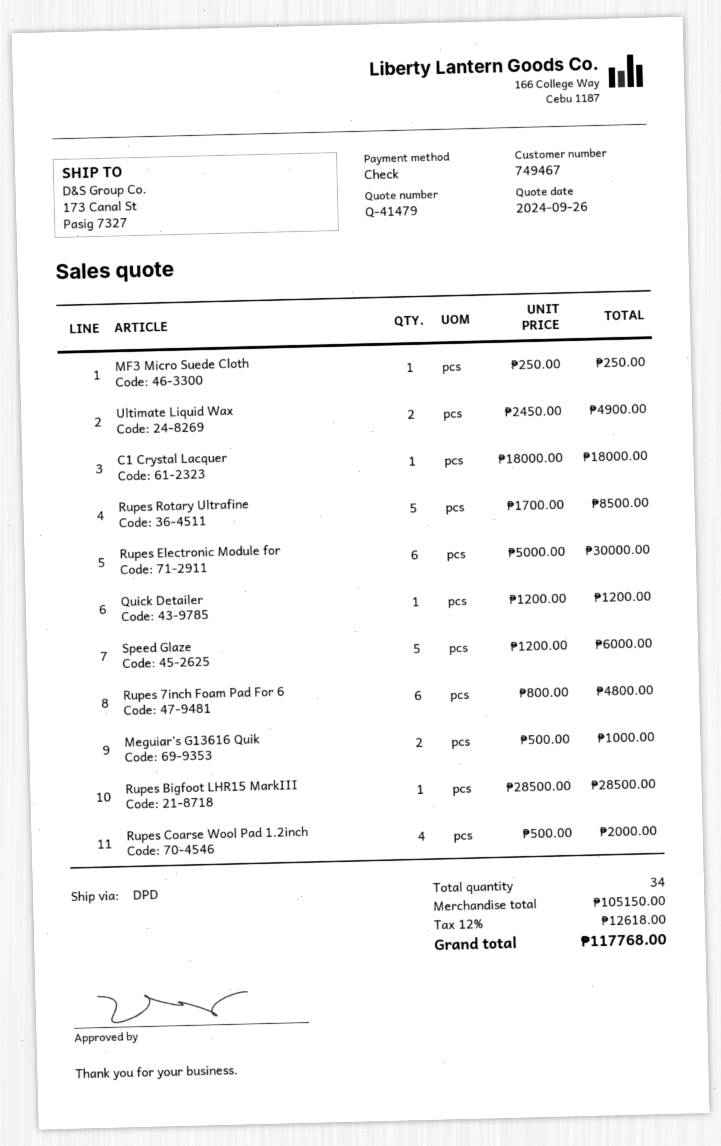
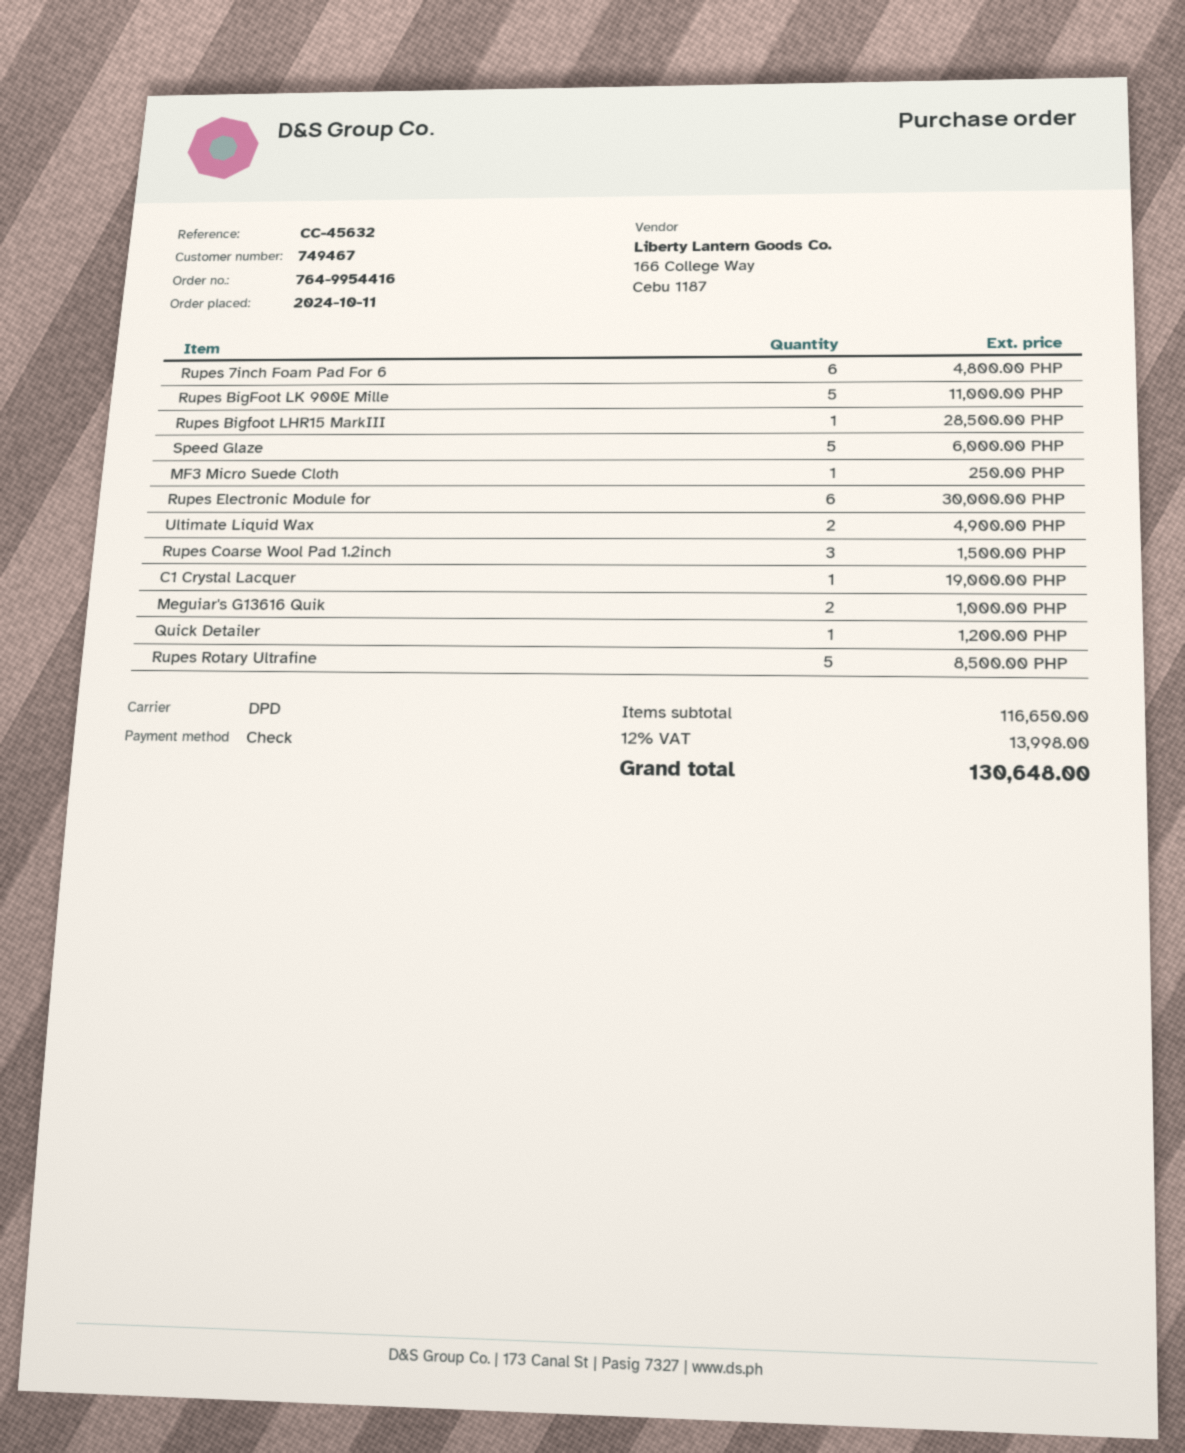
C1 Crystal Lacquer: 1 for 18000.00 -> 1 for 19000.00
Rupes Coarse Wool Pad 1.2inch: 4 for 2000.00 -> 3 for 1500.00
Rupes BigFoot LK 900E Mille: none -> 5 for 11000.00
subtotal: 105150.00 -> 116650.00
tax: 12% = 12618.00 -> 12% = 13998.00
total: 117768.00 -> 130648.00

